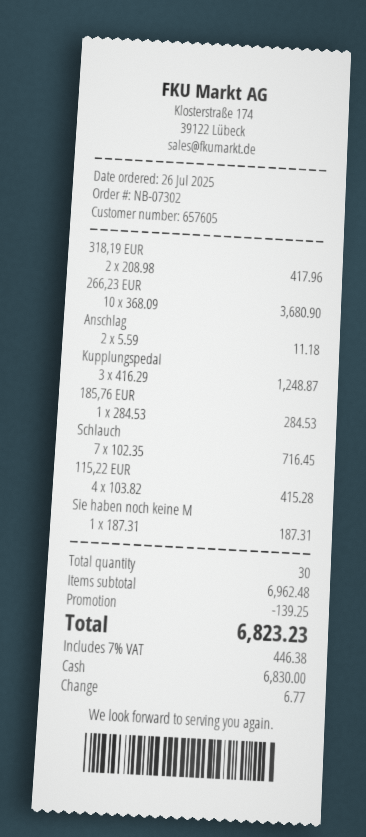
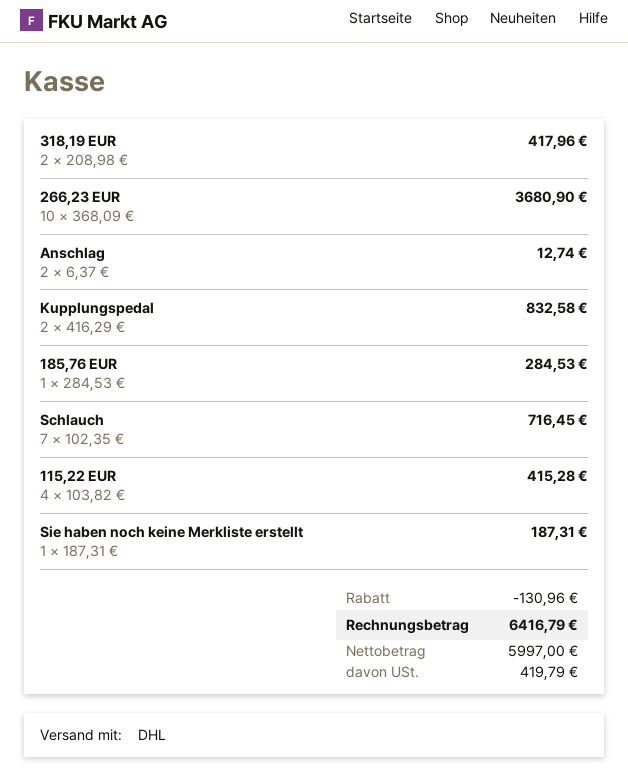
Anschlag: 2 x 5.59 = 11.18 -> 2 x 6.37 = 12.74
Kupplungspedal: 3 x 416.29 = 1248.87 -> 2 x 416.29 = 832.58
discount: 139.25 -> 130.96
tax: 446.38 -> 419.79
total: 6823.23 -> 6416.79

